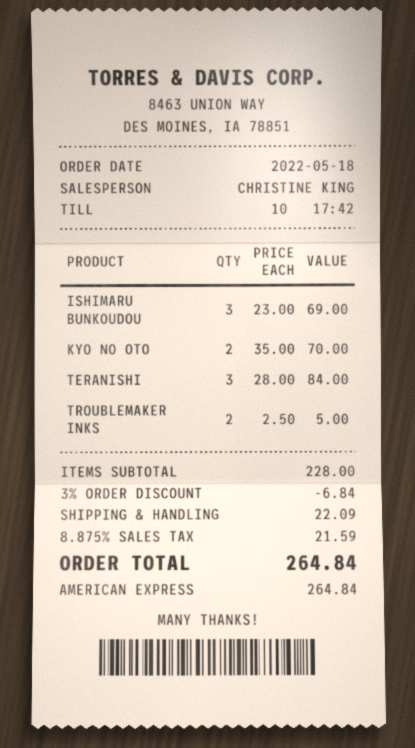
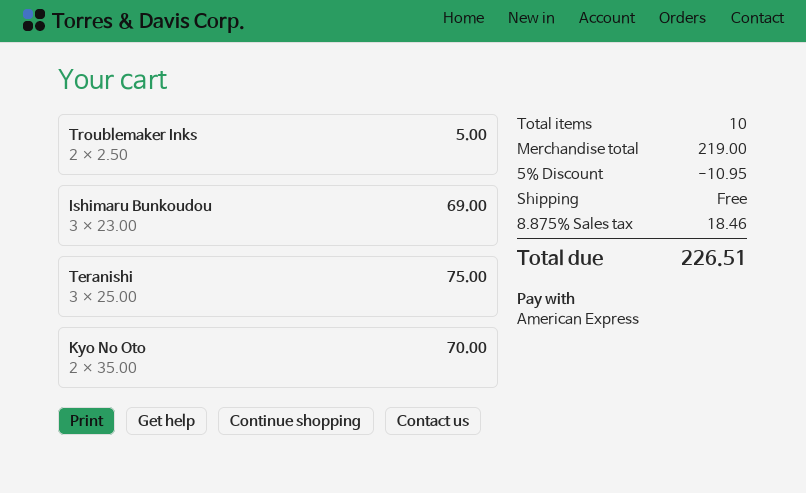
TERANISHI: 3 x 28.00 = 84.00 -> 3 x 25.00 = 75.00
subtotal: 228.00 -> 219.00
discount: 3% = 6.84 -> 5% = 10.95
shipping: 22.09 -> 0.00
tax: 8.875% = 21.59 -> 8.875% = 18.46
total: 264.84 -> 226.51

